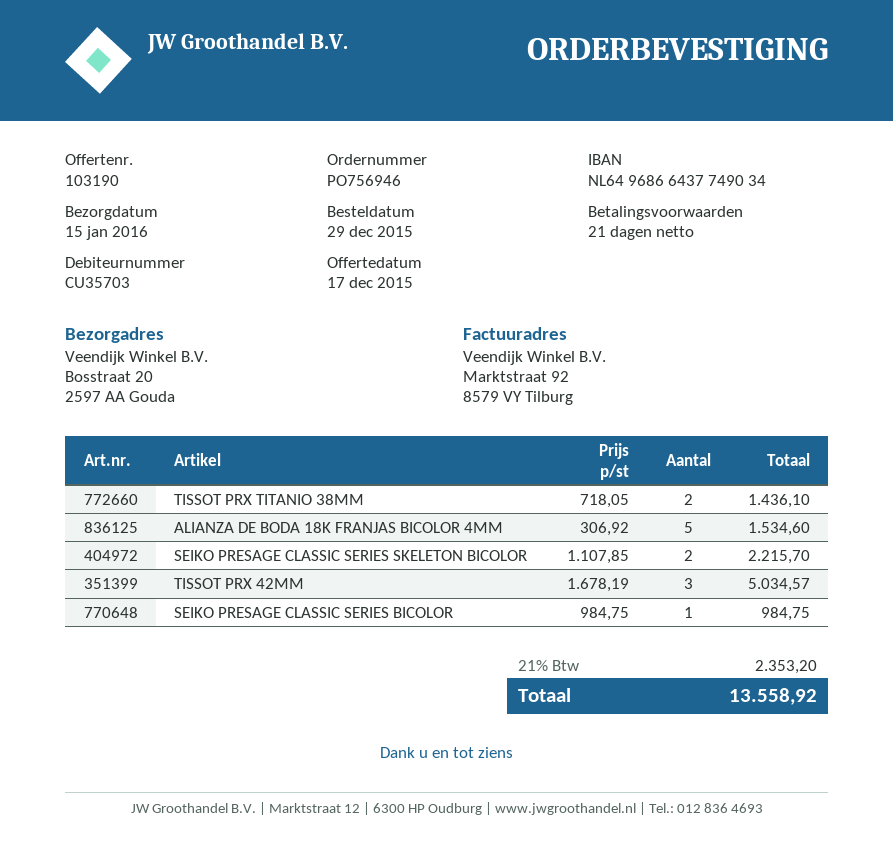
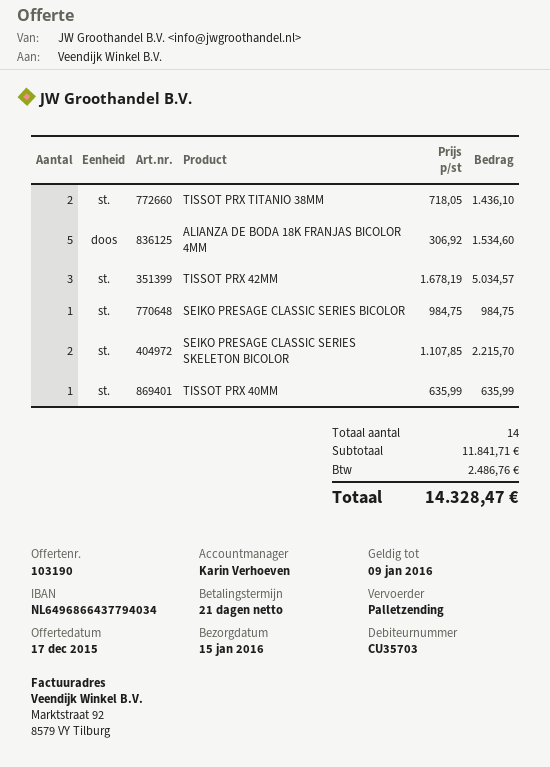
bank account: NL6496866437749034 -> NL6496866437794034
TISSOT PRX 40MM: none -> 1 x 635.99 = 635.99
tax: 2353.20 -> 2486.76
total: 13558.92 -> 14328.47

